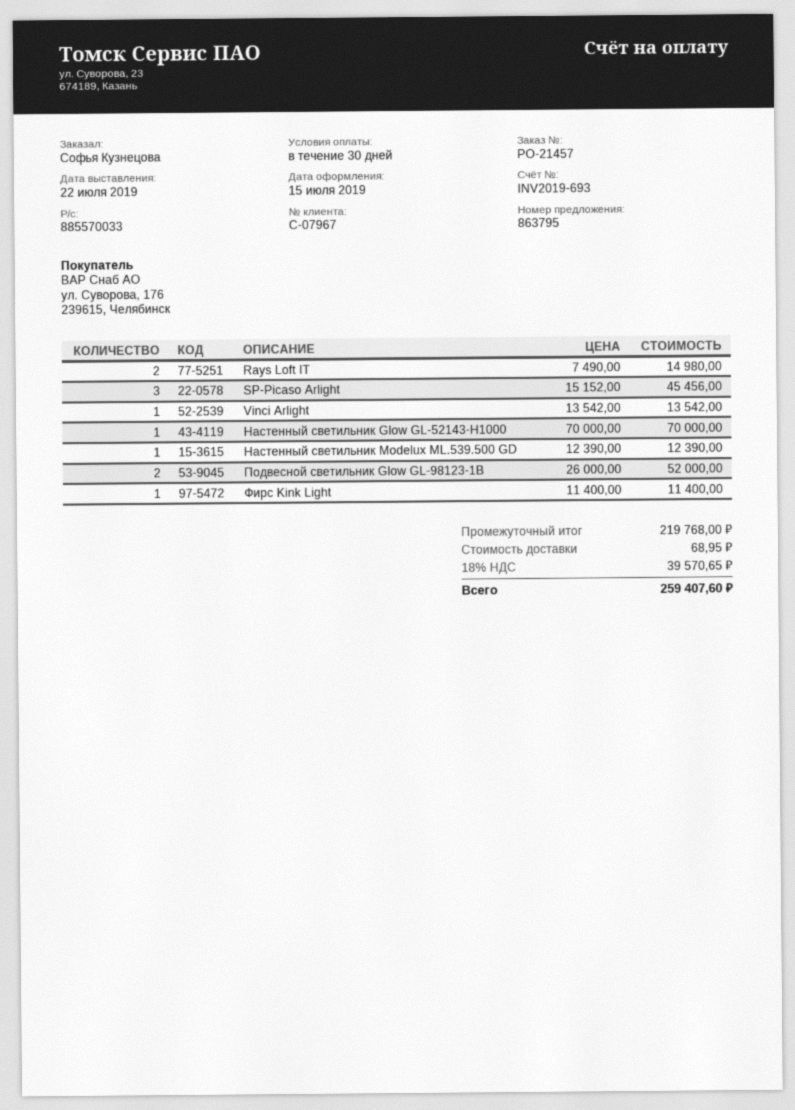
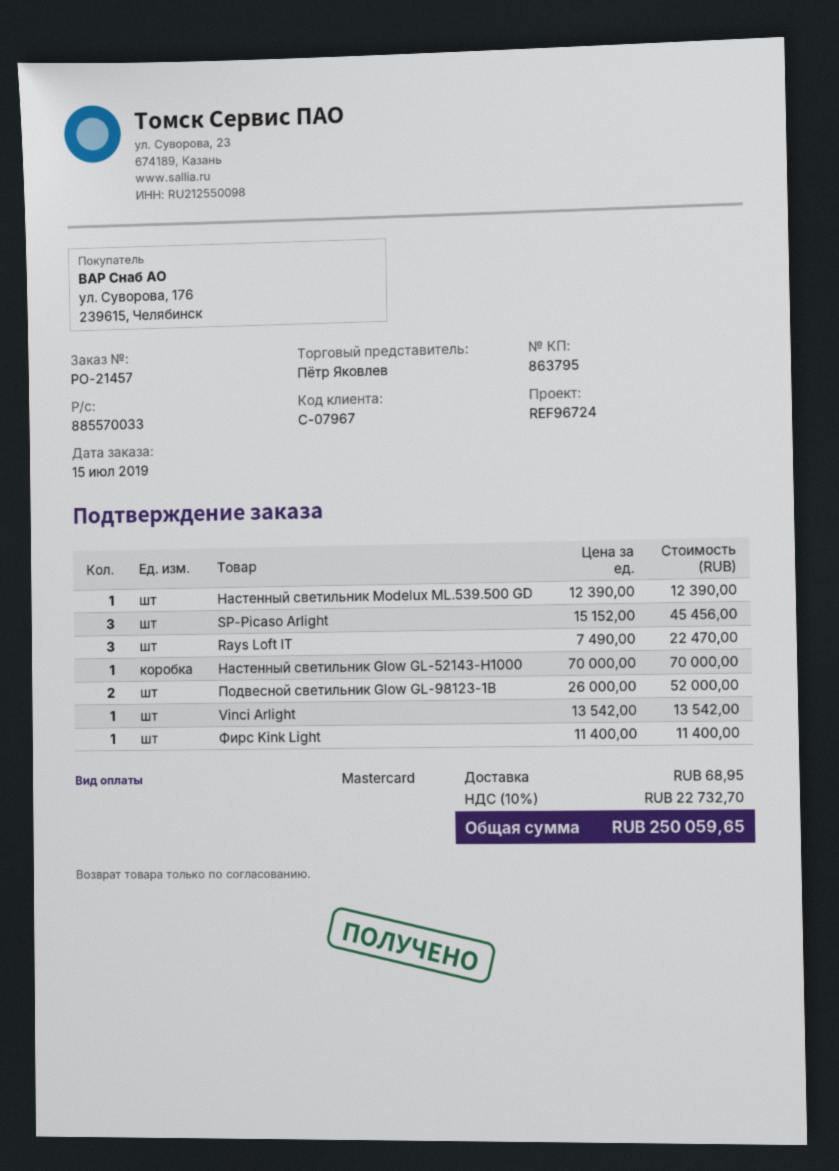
Rays Loft IT: 2 x 7490.00 = 14980.00 -> 3 x 7490.00 = 22470.00
tax: 18% = 39570.65 -> 10% = 22732.70
total: 259407.60 -> 250059.65

